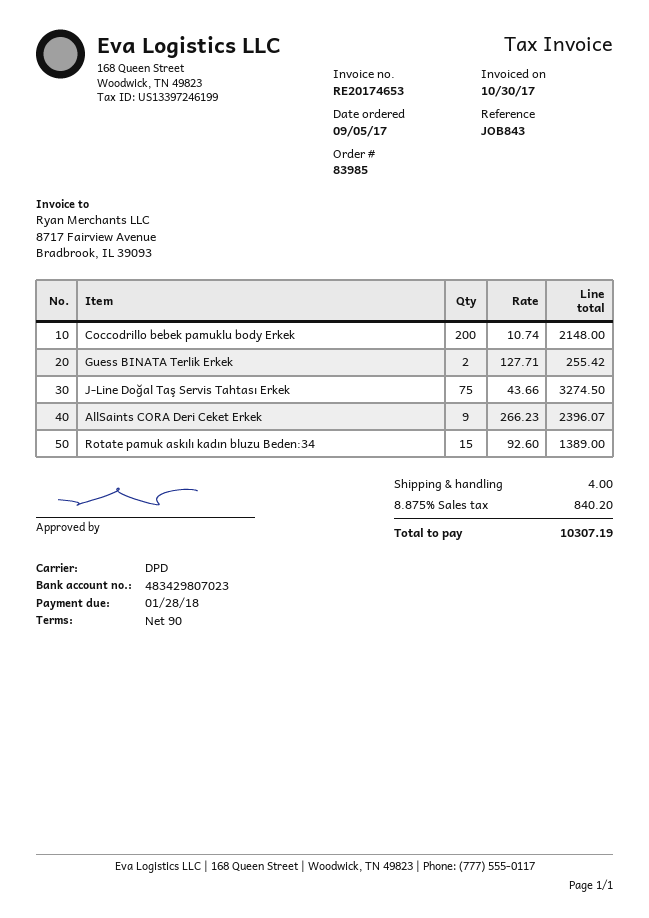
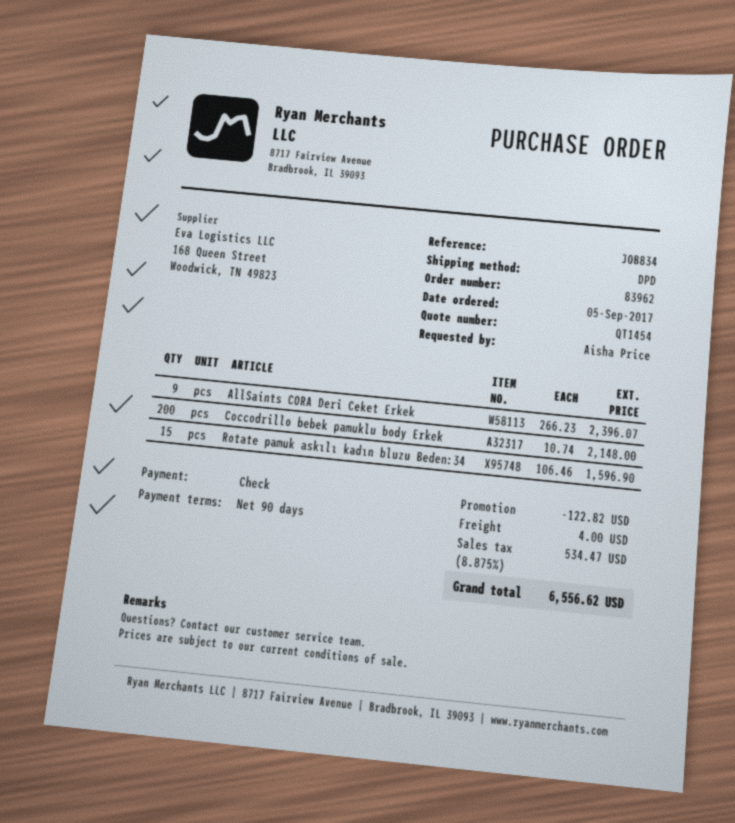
order number: 83985 -> 83962
reference: JOB843 -> JOB834
Guess BINATA Terlik Erkek: 2 x 127.71 = 255.42 -> none
J-Line Doğal Taş Servis Tahtası Erkek: 75 x 43.66 = 3274.50 -> none
Rotate pamuk askılı kadın bluzu Beden:34: 15 x 92.60 = 1389.00 -> 15 x 106.46 = 1596.90
discount: none -> 122.82
tax: 8.875% = 840.20 -> 8.875% = 534.47
total: 10307.19 -> 6556.62

